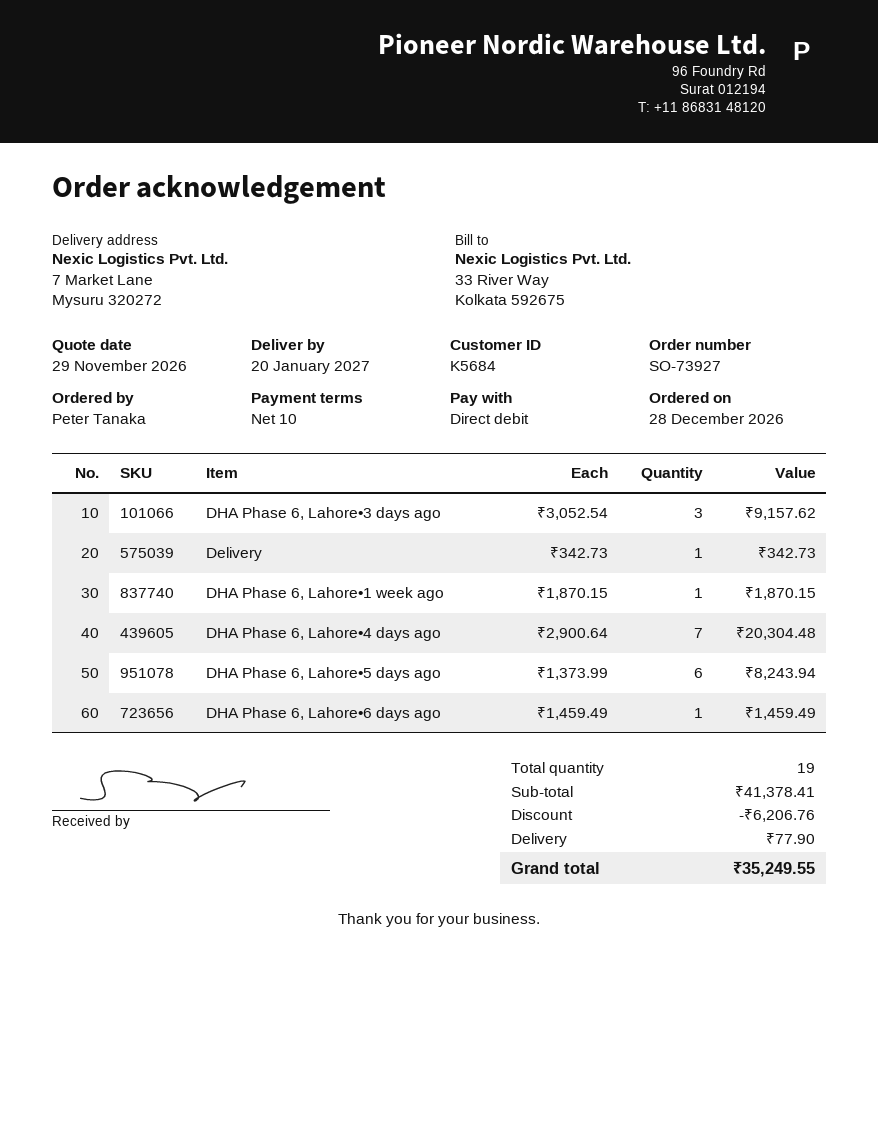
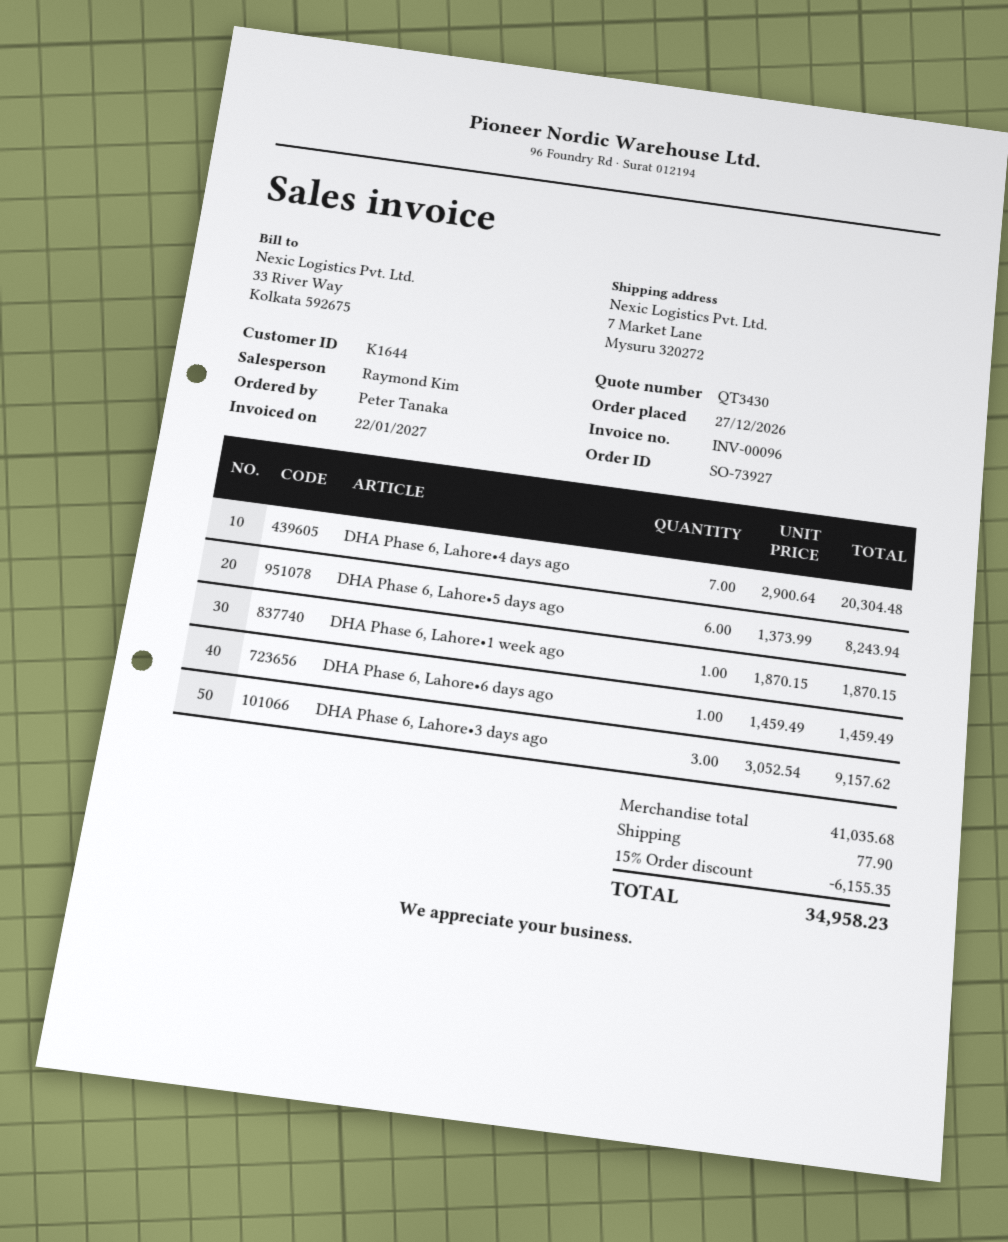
order date: 2026-12-28 -> 2026-12-27
customer number: K5684 -> K1644
Delivery: 1 x 342.73 = 342.73 -> none
subtotal: 41378.41 -> 41035.68
discount: 6206.76 -> 6155.35
total: 35249.55 -> 34958.23

